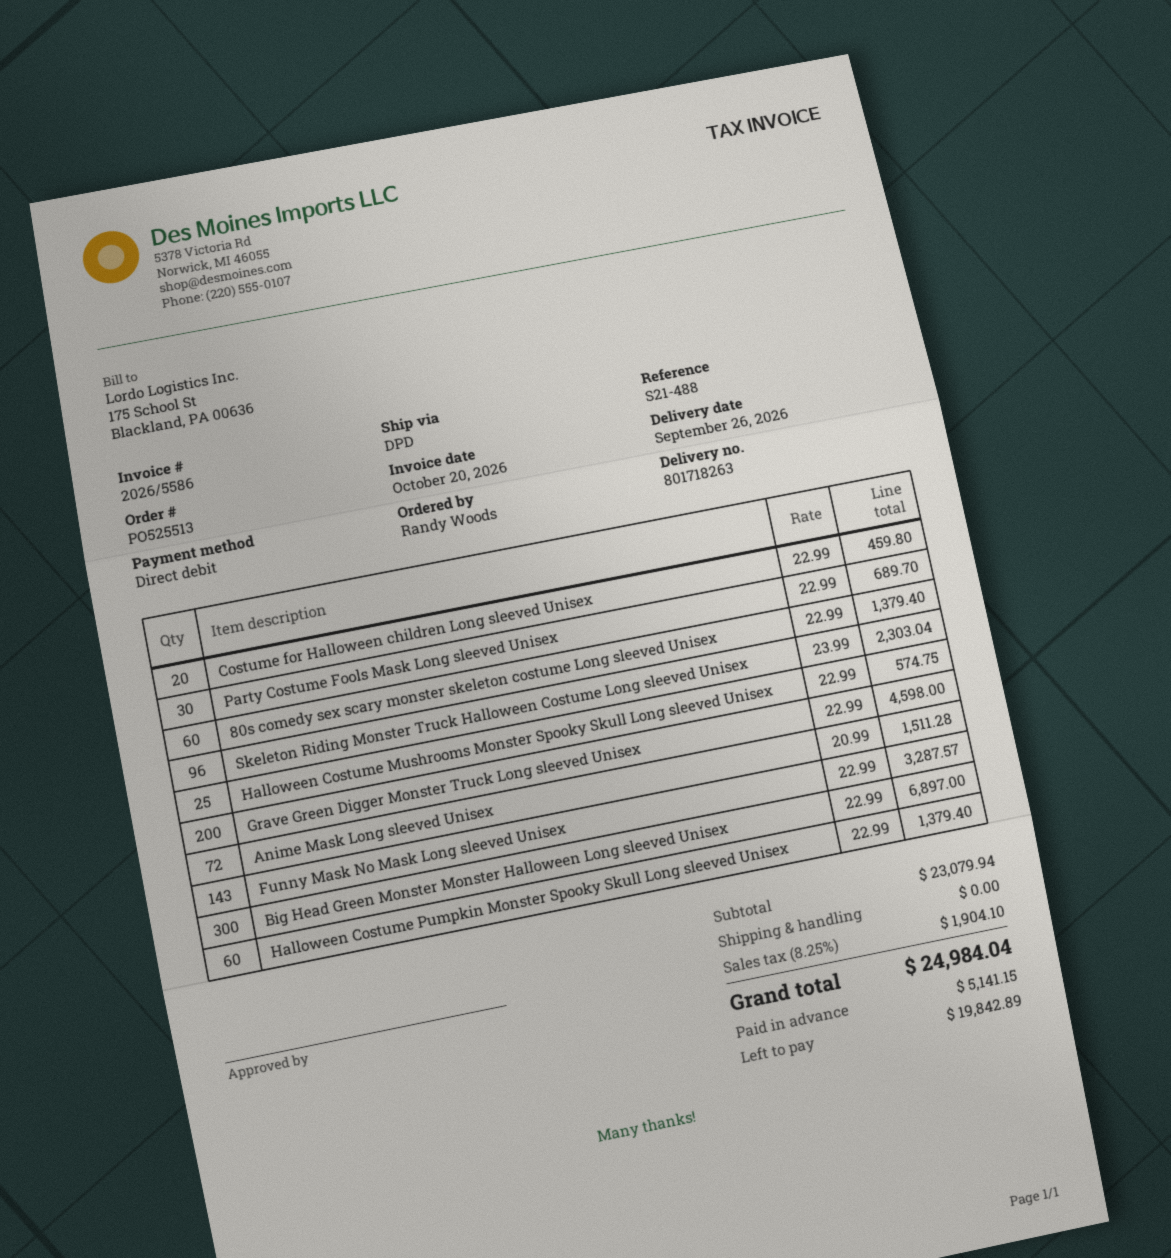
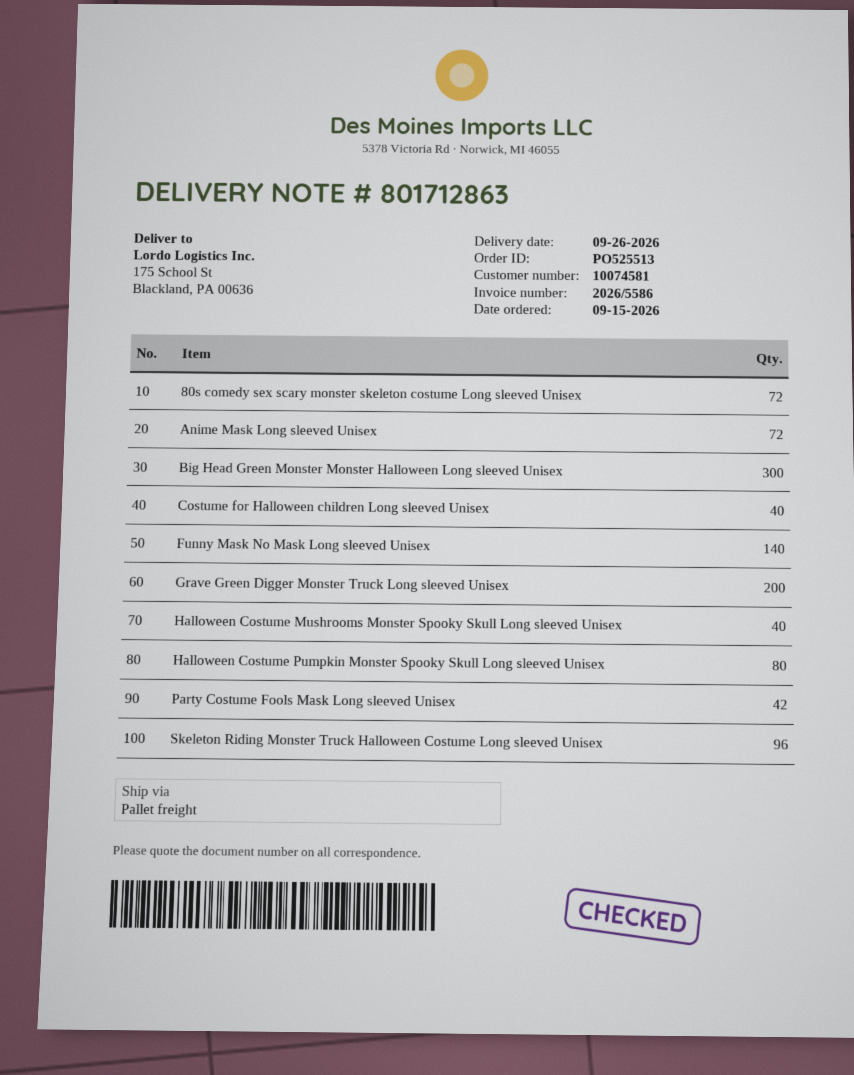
delivery note number: 801718263 -> 801712863
shipping method: DPD -> pallet freight
Costume for Halloween children Long sleeved Unisex: 20 -> 40
Party Costume Fools Mask Long sleeved Unisex: 30 -> 42
80s comedy sex scary monster skeleton costume Long sleeved Unisex: 60 -> 72
Halloween Costume Mushrooms Monster Spooky Skull Long sleeved Unisex: 25 -> 40
Funny Mask No Mask Long sleeved Unisex: 143 -> 140
Halloween Costume Pumpkin Monster Spooky Skull Long sleeved Unisex: 60 -> 80

